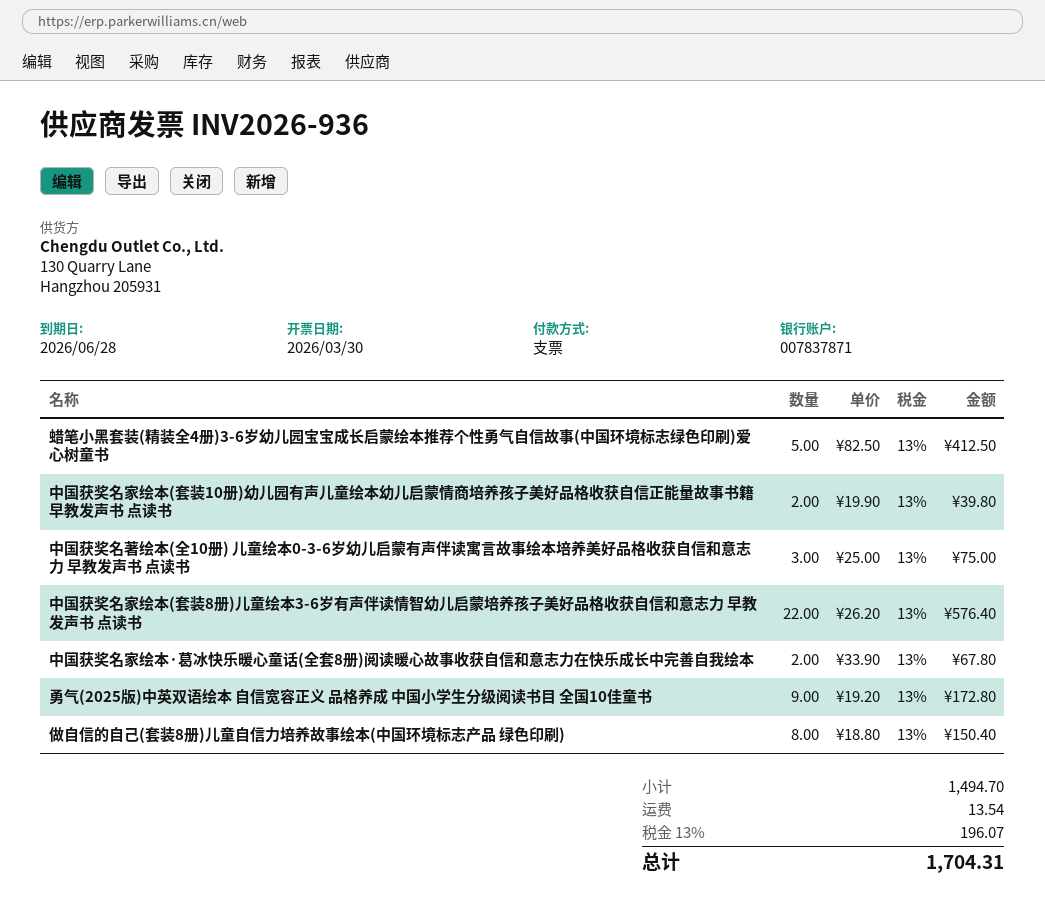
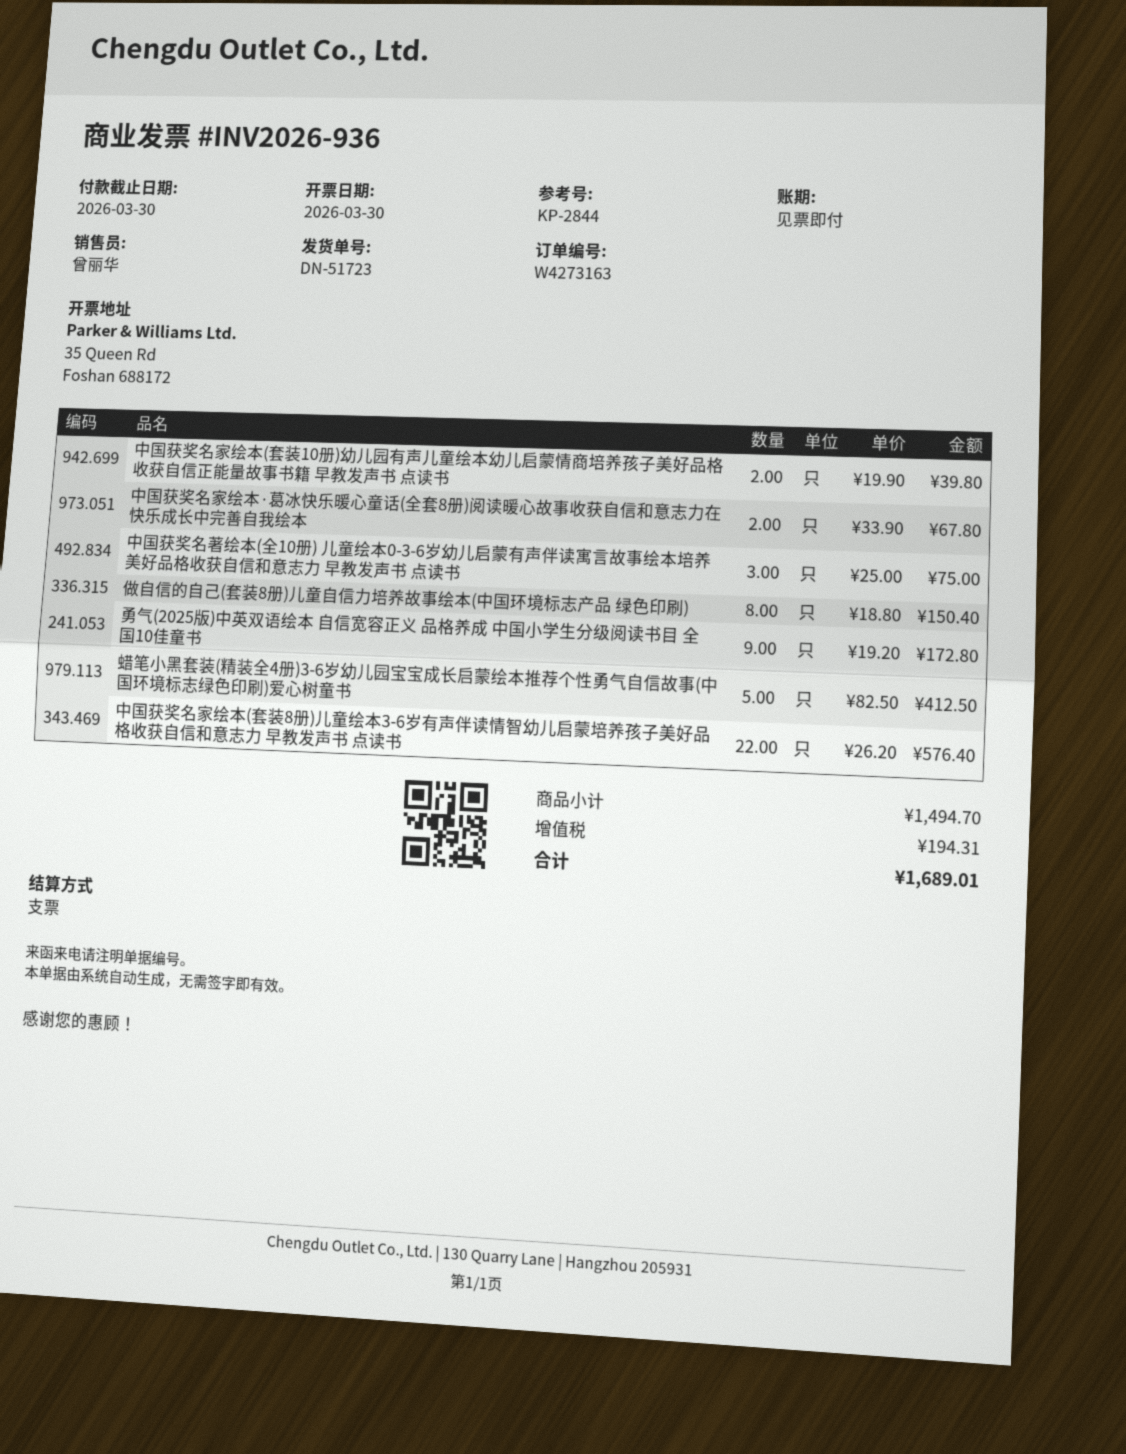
due date: 2026-06-28 -> 2026-03-30
shipping: 13.54 -> none
tax: 196.07 -> 194.31
total: 1704.31 -> 1689.01

